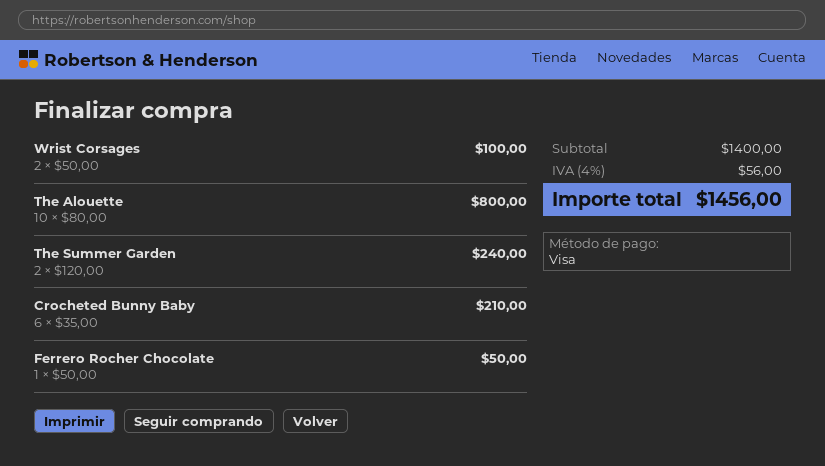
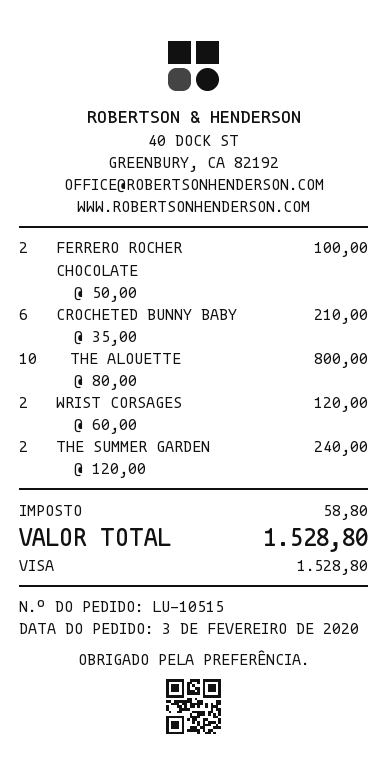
Wrist Corsages: 2 x 50.00 = 100.00 -> 2 x 60.00 = 120.00
Ferrero Rocher Chocolate: 1 x 50.00 = 50.00 -> 2 x 50.00 = 100.00
tax: 56.00 -> 58.80
total: 1456.00 -> 1528.80

